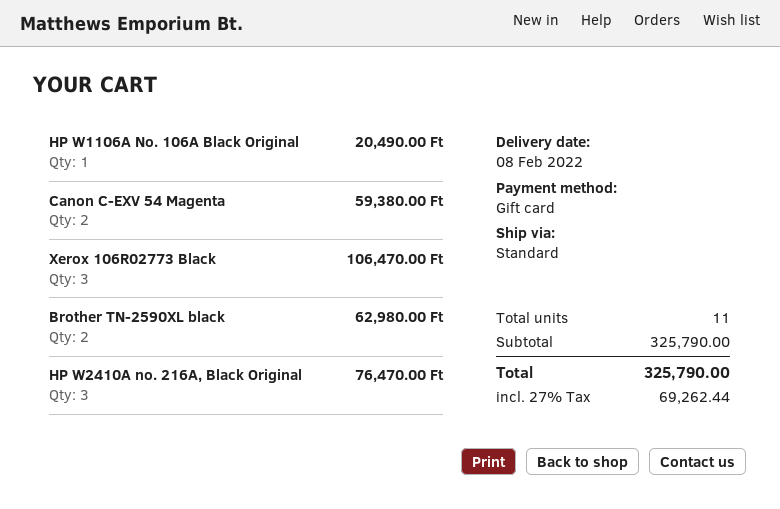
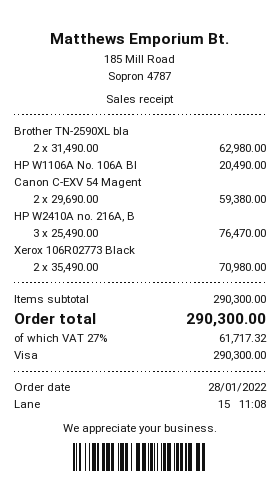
payment method: gift card -> Visa
Xerox 106R02773 Black: 3 for 106470.00 -> 2 for 70980.00
subtotal: 325790.00 -> 290300.00
tax: 27% = 69262.44 -> 27% = 61717.32
total: 325790.00 -> 290300.00

